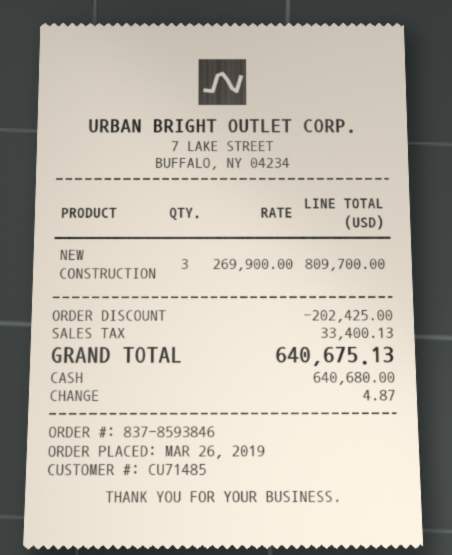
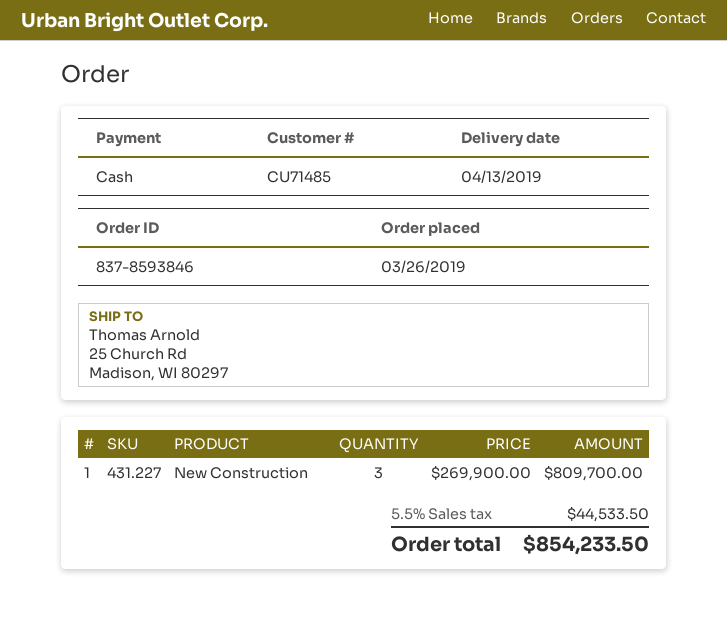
discount: 202425.00 -> none
tax: 33400.13 -> 44533.50
total: 640675.13 -> 854233.50

